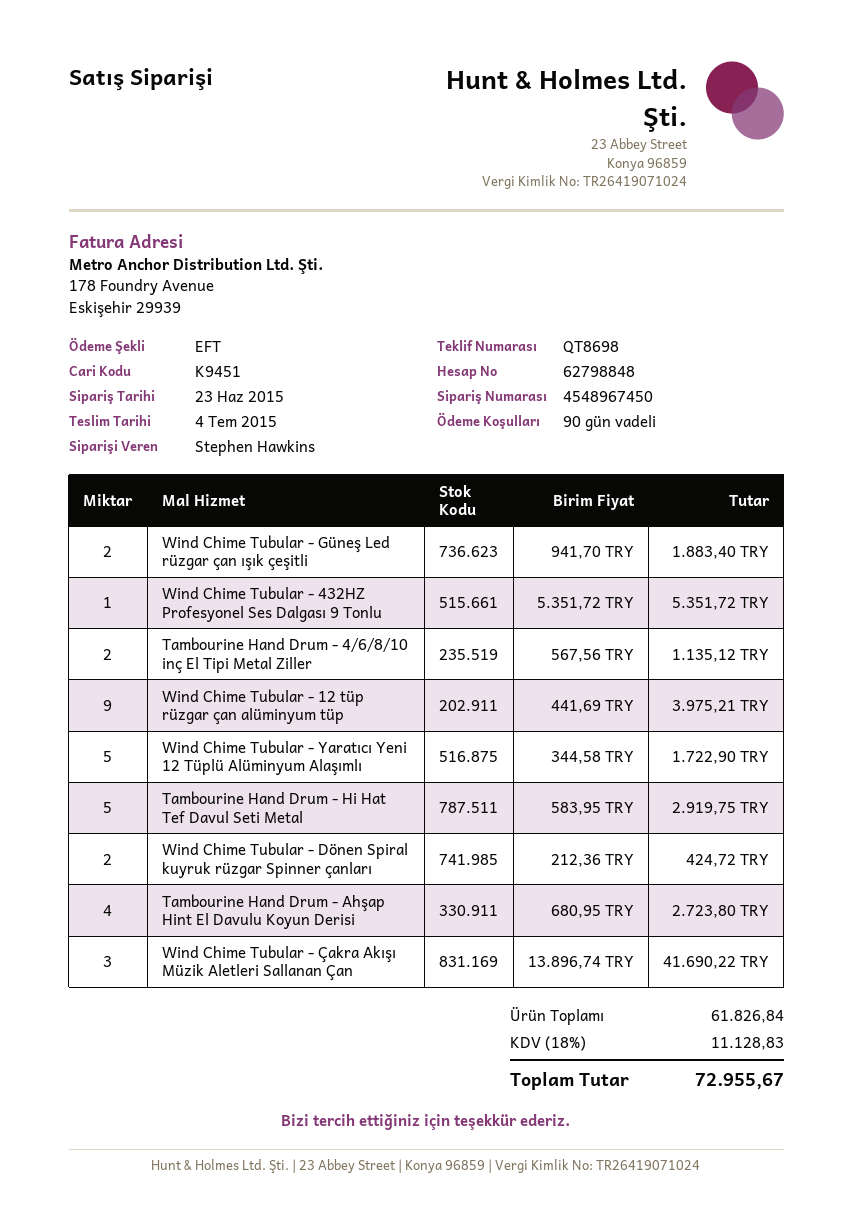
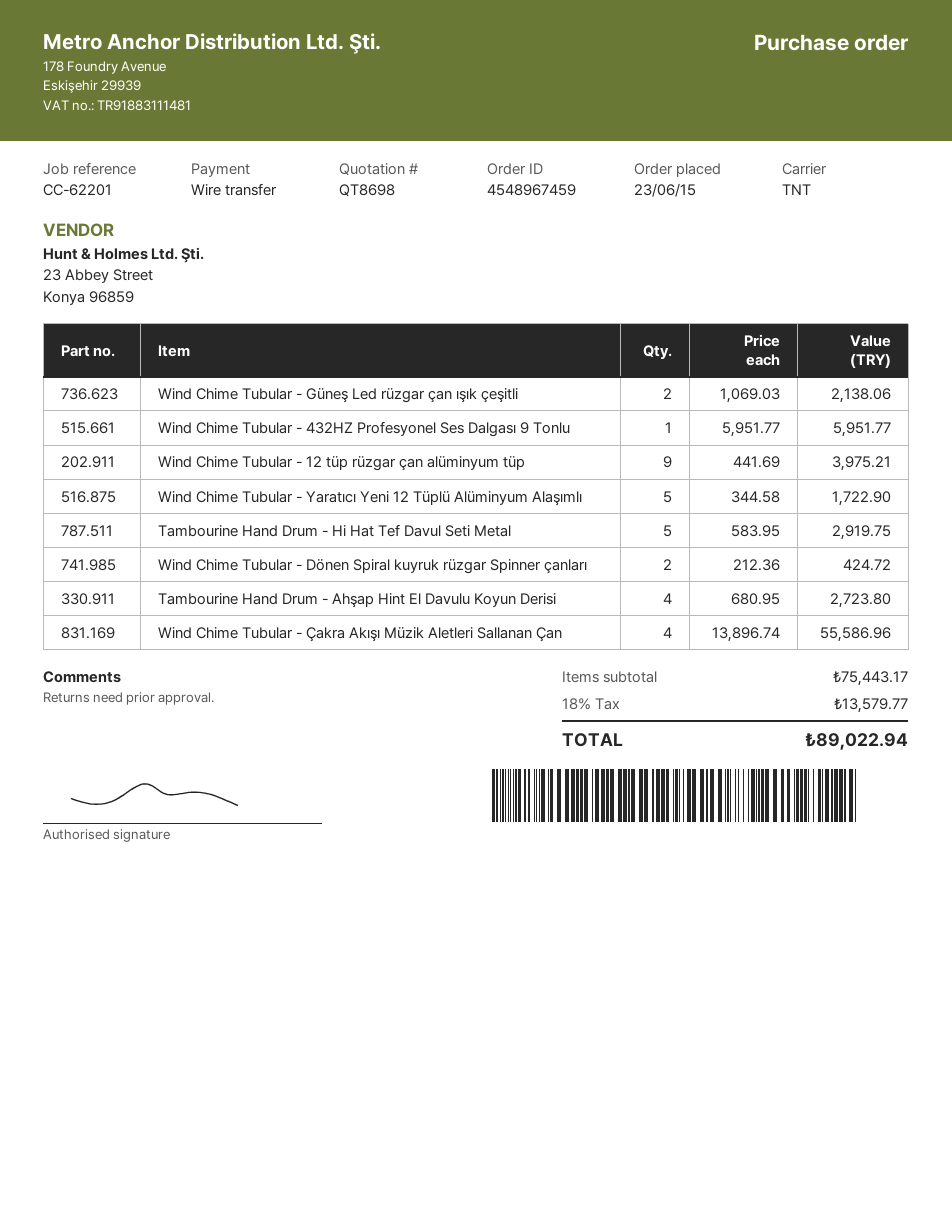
order number: 4548967450 -> 4548967459
Wind Chime Tubular - Güneş Led rüzgar çan ışık çeşitli: 2 x 941.70 = 1883.40 -> 2 x 1069.03 = 2138.06
Wind Chime Tubular - 432HZ Profesyonel Ses Dalgası 9 Tonlu: 1 x 5351.72 = 5351.72 -> 1 x 5951.77 = 5951.77
Tambourine Hand Drum - 4/6/8/10 inç El Tipi Metal Ziller: 2 x 567.56 = 1135.12 -> none
Wind Chime Tubular - Çakra Akışı Müzik Aletleri Sallanan Çan: 3 x 13896.74 = 41690.22 -> 4 x 13896.74 = 55586.96
subtotal: 61826.84 -> 75443.17
tax: 18% = 11128.83 -> 18% = 13579.77
total: 72955.67 -> 89022.94

